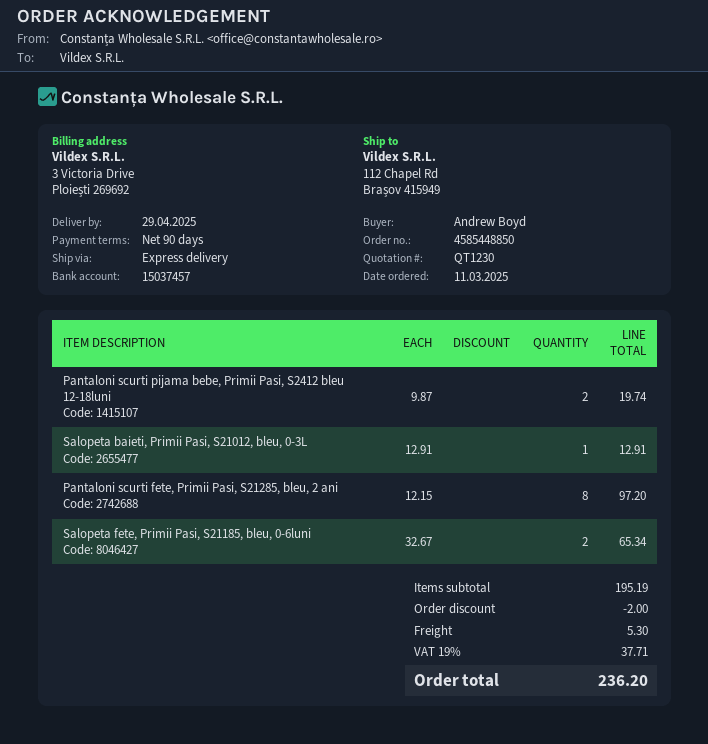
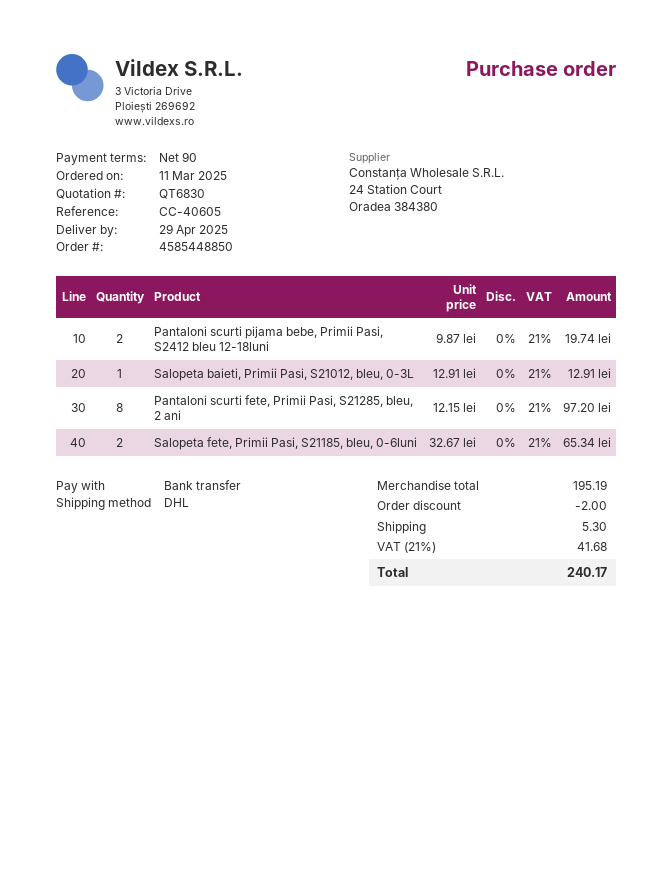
quote number: QT1230 -> QT6830
shipping method: express -> DHL
tax: 19% = 37.71 -> 21% = 41.68
total: 236.20 -> 240.17

